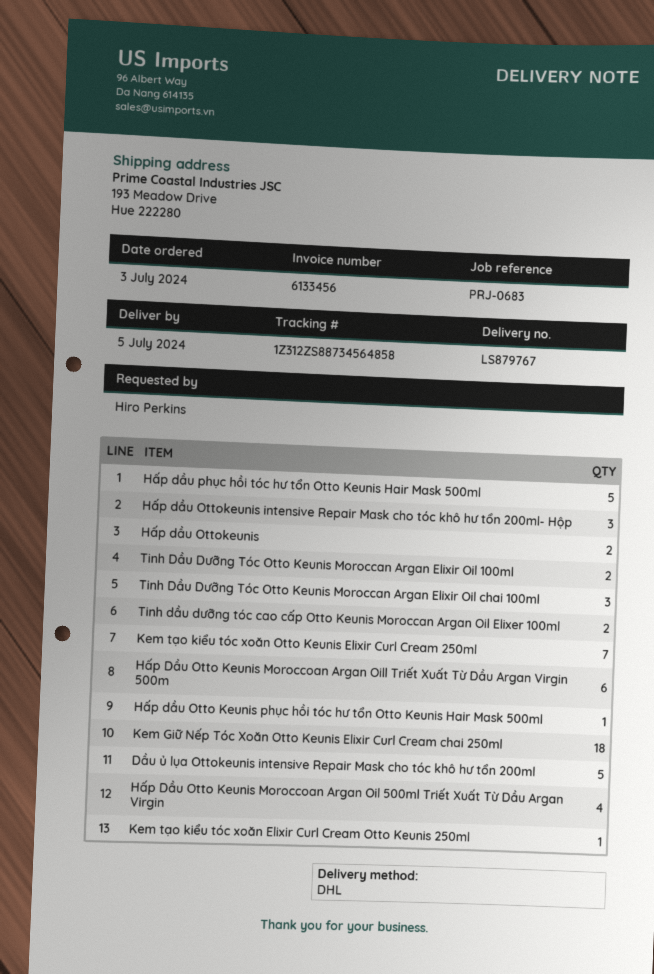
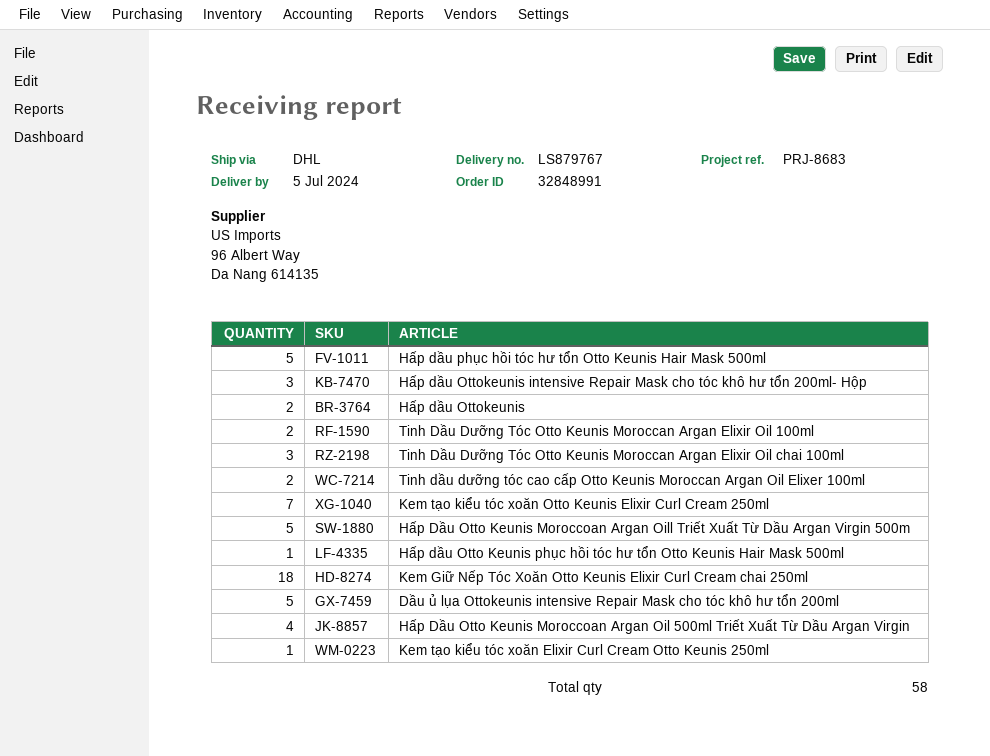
reference: PRJ-0683 -> PRJ-8683
Hấp Dầu Otto Keunis Moroccoan Argan Oill Triết Xuất Từ Dầu Argan Virgin 500m: 6 -> 5

